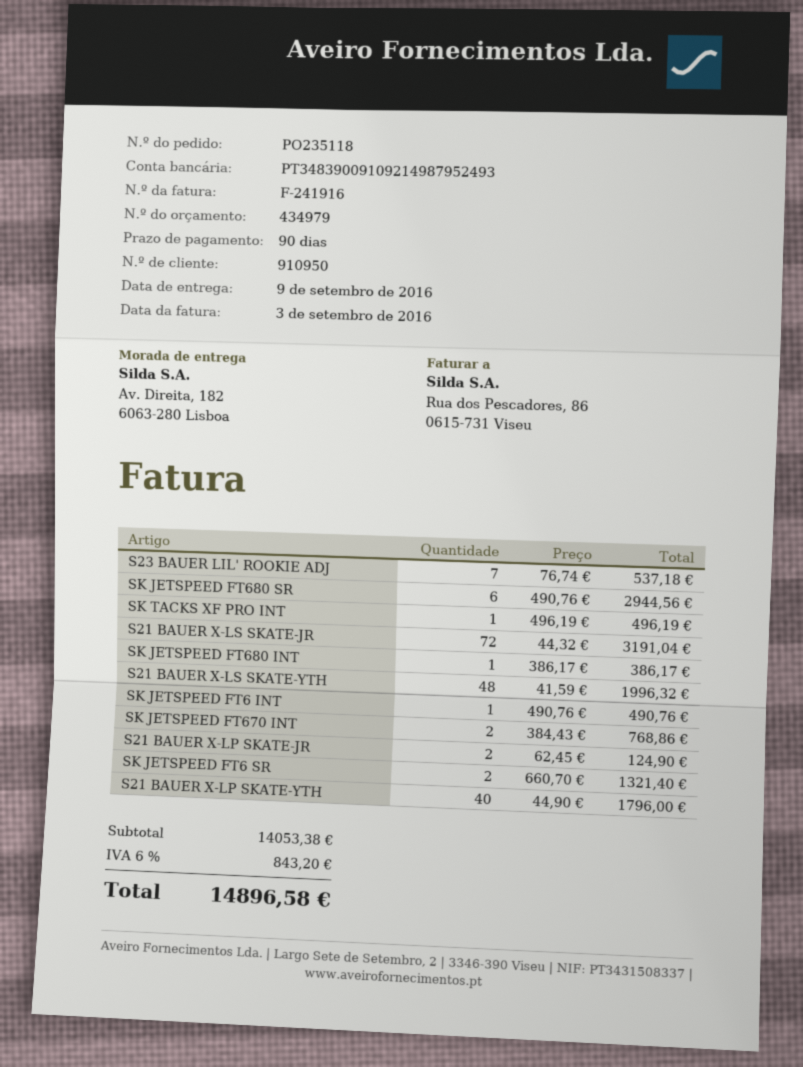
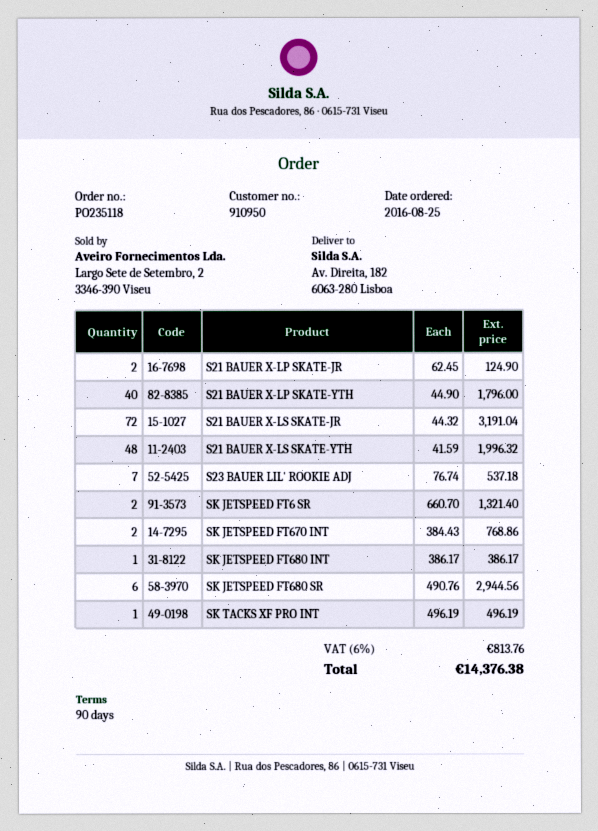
SK JETSPEED FT6 INT: 1 x 490.76 = 490.76 -> none
tax: 6% = 843.20 -> 6% = 813.76
total: 14896.58 -> 14376.38

